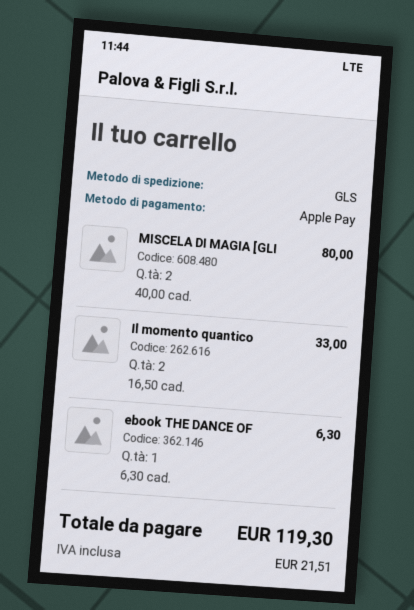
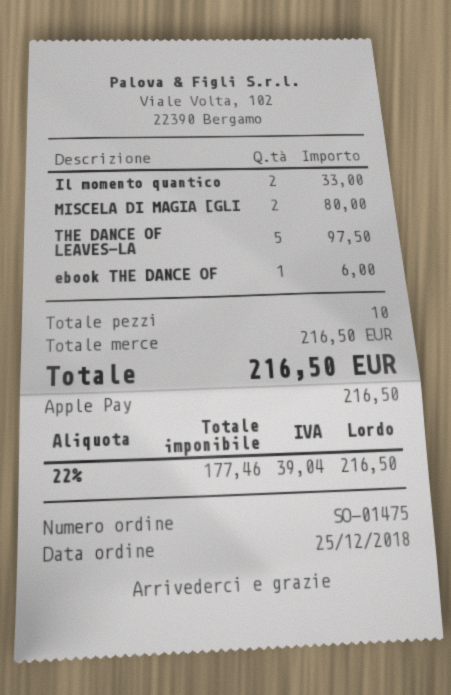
ebook THE DANCE OF: 1 for 6.30 -> 1 for 6.00
THE DANCE OF LEAVES-LA: none -> 5 for 97.50
tax: 21.51 -> 39.04
total: 119.30 -> 216.50

